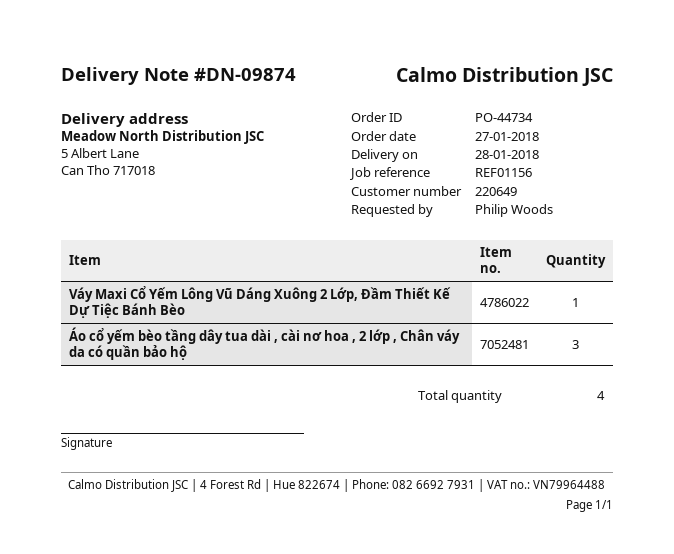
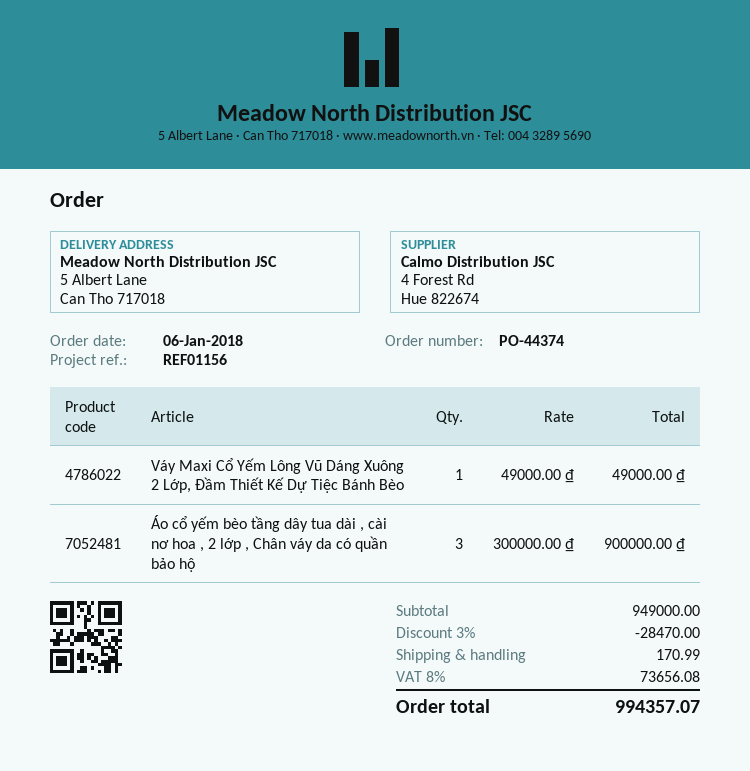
order number: PO-44734 -> PO-44374
order date: 2018-01-27 -> 2018-01-06

